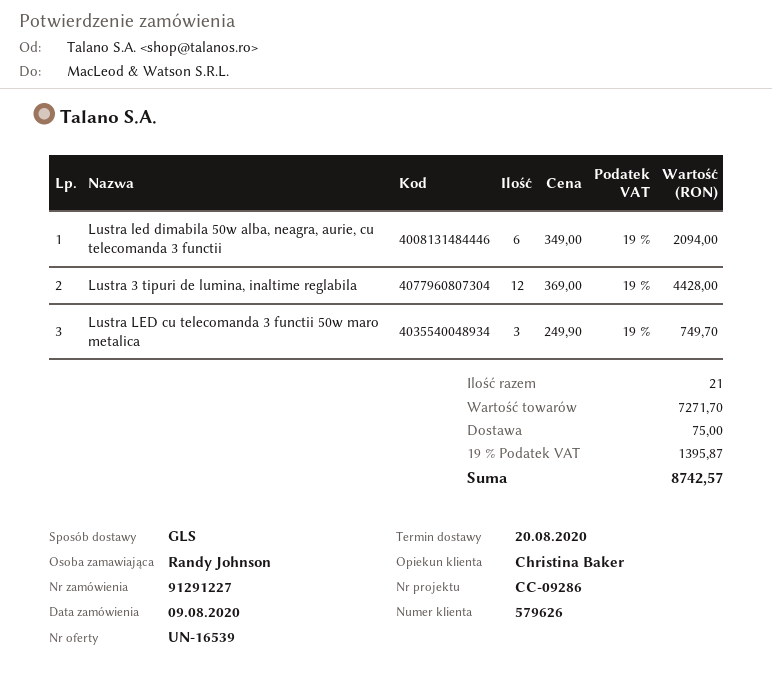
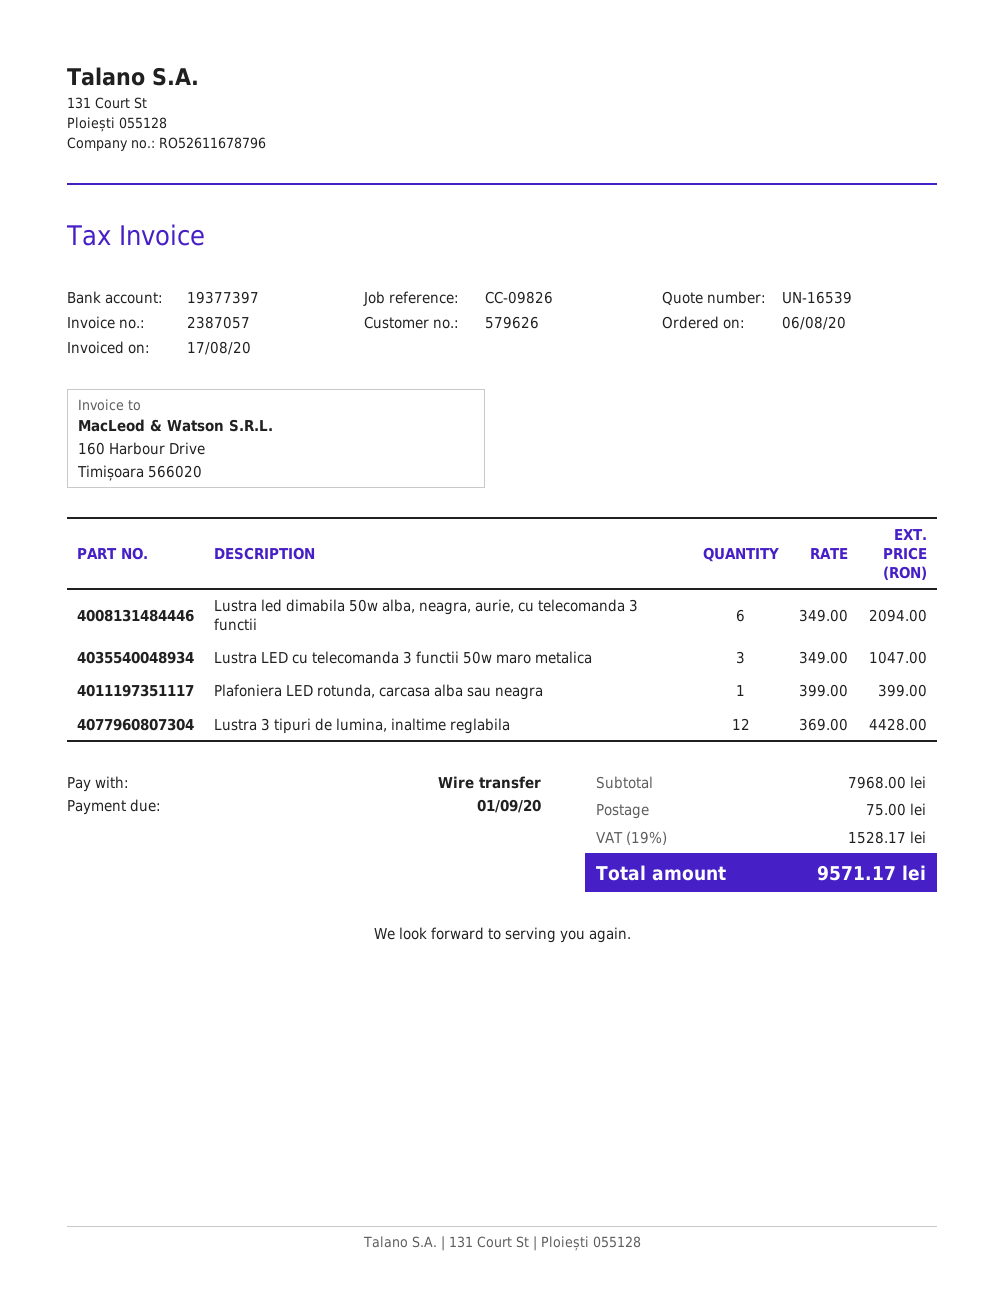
order date: 2020-08-09 -> 2020-08-06
reference: CC-09286 -> CC-09826
Lustra LED cu telecomanda 3 functii 50w maro metalica: 3 x 249.90 = 749.70 -> 3 x 349.00 = 1047.00
Plafoniera LED rotunda, carcasa alba sau neagra: none -> 1 x 399.00 = 399.00
subtotal: 7271.70 -> 7968.00
tax: 19% = 1395.87 -> 19% = 1528.17
total: 8742.57 -> 9571.17

